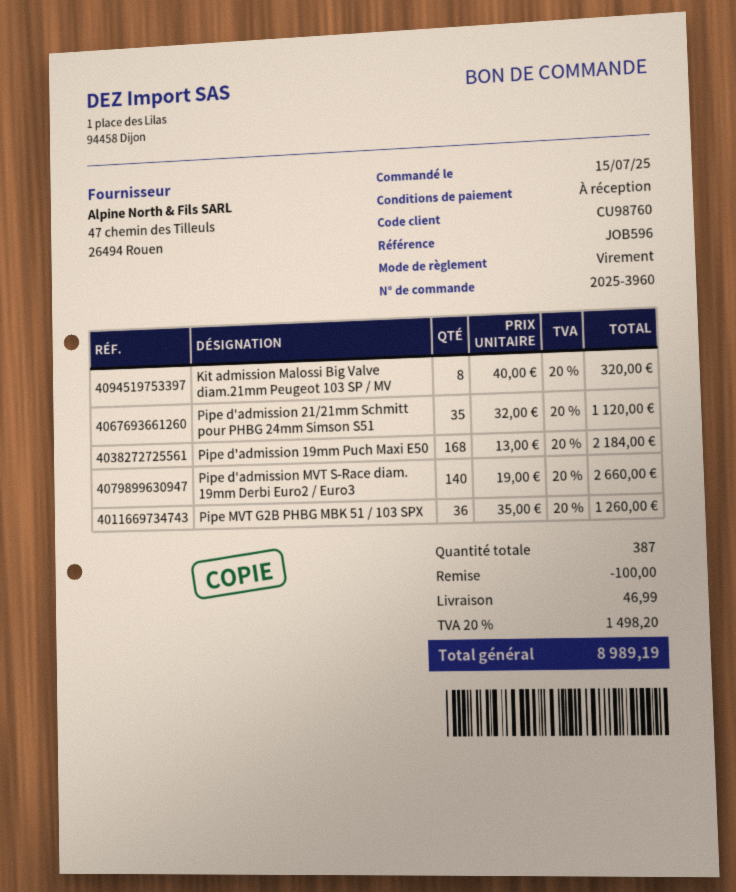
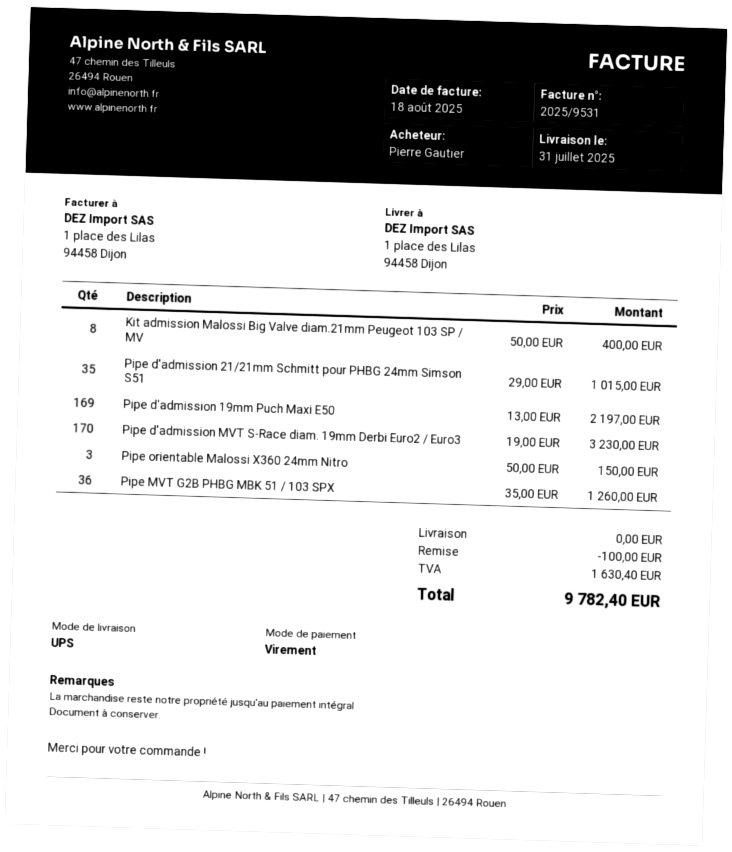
Kit admission Malossi Big Valve diam.21mm Peugeot 103 SP / MV: 8 x 40.00 = 320.00 -> 8 x 50.00 = 400.00
Pipe d'admission 21/21mm Schmitt pour PHBG 24mm Simson S51: 35 x 32.00 = 1120.00 -> 35 x 29.00 = 1015.00
Pipe d'admission 19mm Puch Maxi E50: 168 x 13.00 = 2184.00 -> 169 x 13.00 = 2197.00
Pipe d'admission MVT S-Race diam. 19mm Derbi Euro2 / Euro3: 140 x 19.00 = 2660.00 -> 170 x 19.00 = 3230.00
Pipe orientable Malossi X360 24mm Nitro: none -> 3 x 50.00 = 150.00
shipping: 46.99 -> 0.00
tax: 1498.20 -> 1630.40
total: 8989.19 -> 9782.40

